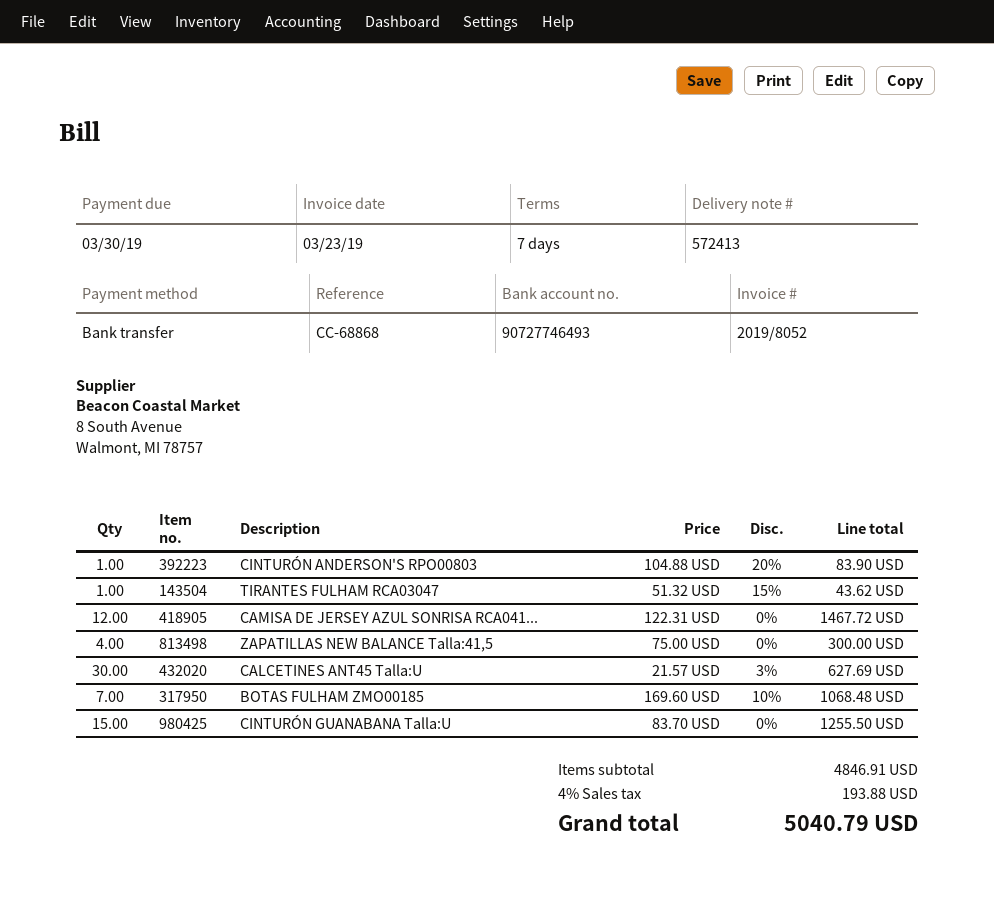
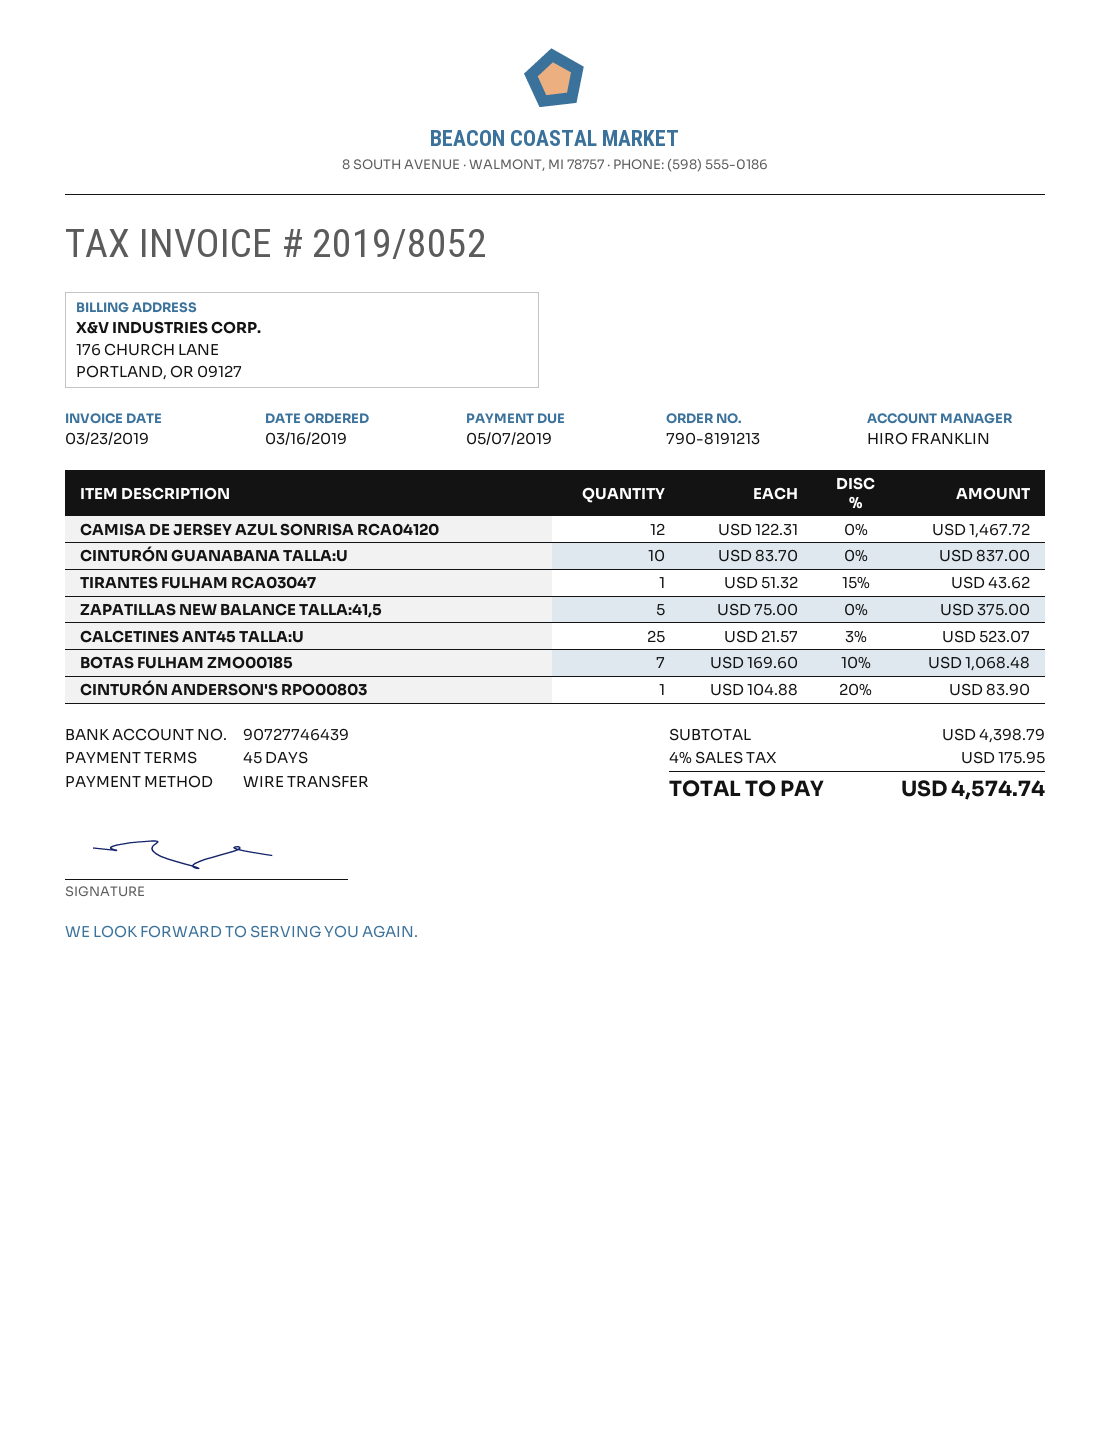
payment terms: 7 days -> 45 days
due date: 2019-03-30 -> 2019-05-07
bank account: 90727746493 -> 90727746439
ZAPATILLAS NEW BALANCE Talla:41,5: 4 x 75.00 = 300.00 -> 5 x 75.00 = 375.00
CALCETINES ANT45 Talla:U: 30 x 21.57 - 3% = 627.69 -> 25 x 21.57 - 3% = 523.07
CINTURÓN GUANABANA Talla:U: 15 x 83.70 = 1255.50 -> 10 x 83.70 = 837.00
subtotal: 4846.91 -> 4398.79
tax: 4% = 193.88 -> 4% = 175.95
total: 5040.79 -> 4574.74

